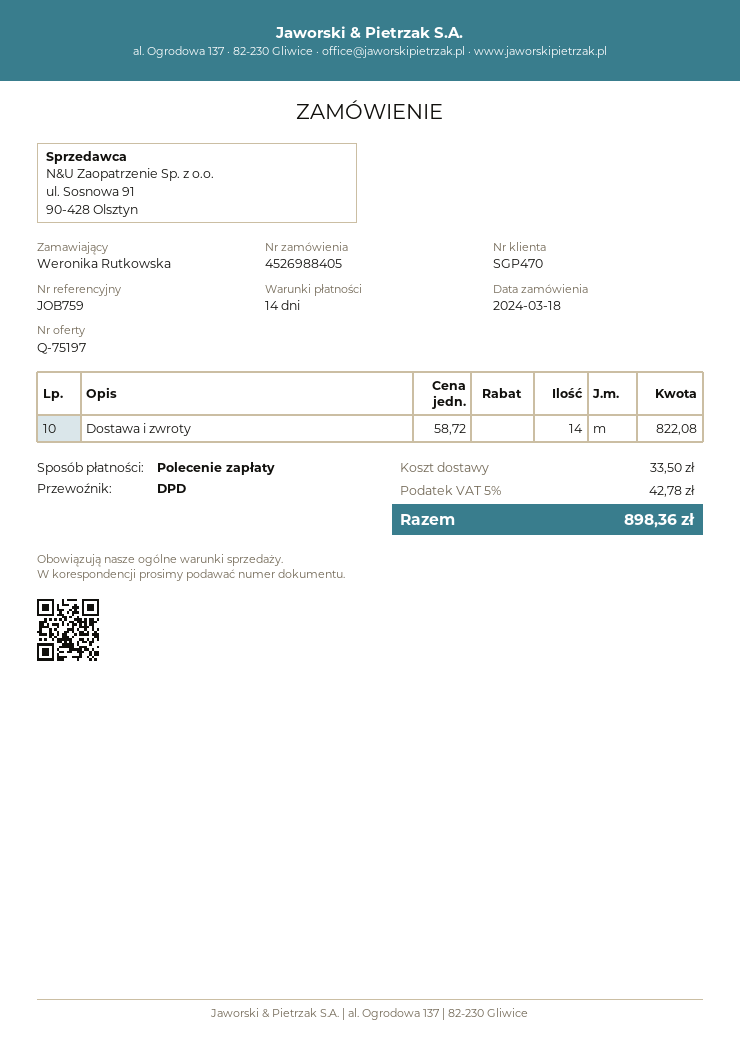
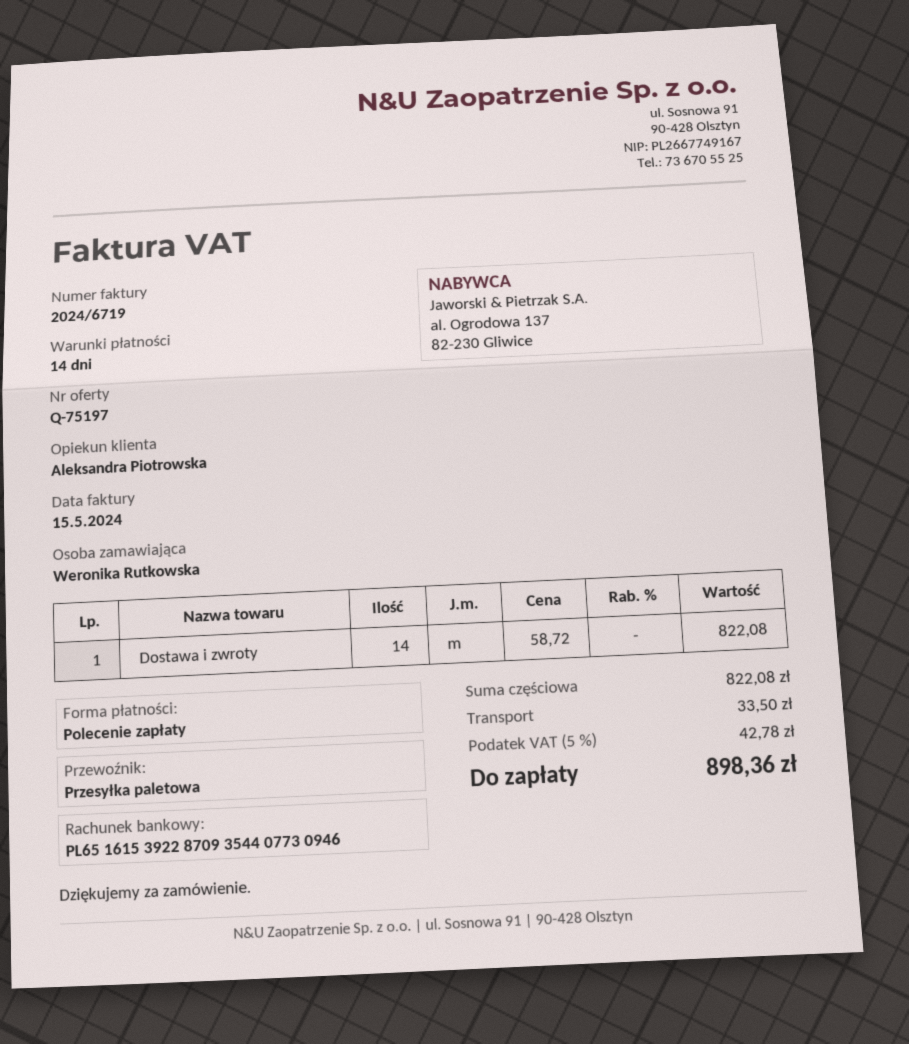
shipping method: DPD -> pallet freight

